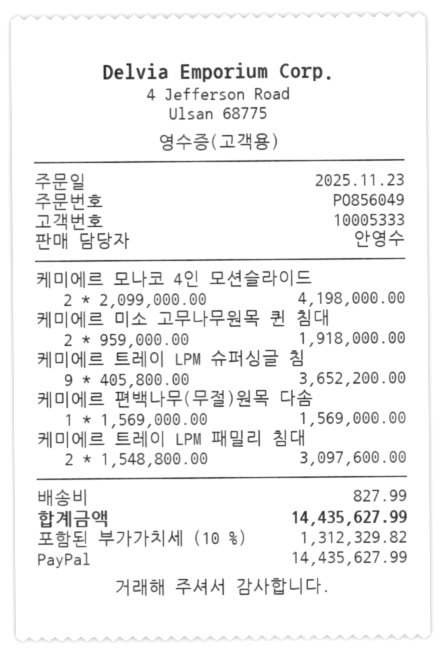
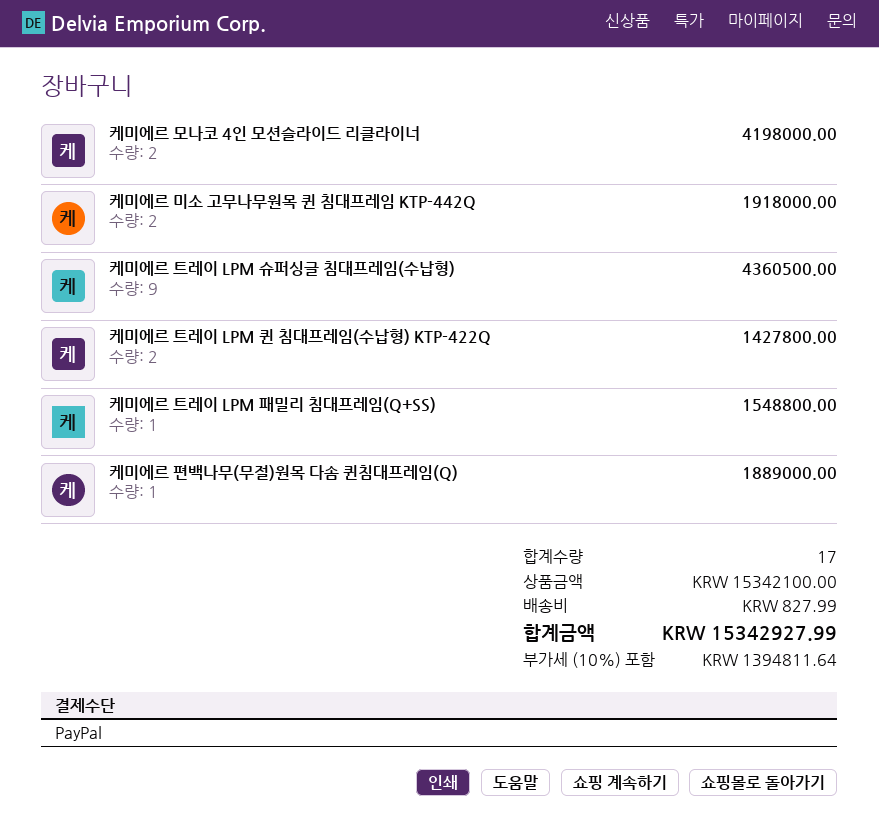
케미에르 트레이 LPM 슈퍼싱글 침: 9 for 3652200.00 -> 9 for 4360500.00
케미에르 편백나무(무절)원목 다솜: 1 for 1569000.00 -> 1 for 1889000.00
케미에르 트레이 LPM 패밀리 침대: 2 for 3097600.00 -> 1 for 1548800.00
케미에르 트레이 LPM 퀸 침대프레임(수납형) KTP-422Q: none -> 2 for 1427800.00
tax: 10% = 1312329.82 -> 10% = 1394811.64
total: 14435627.99 -> 15342927.99

